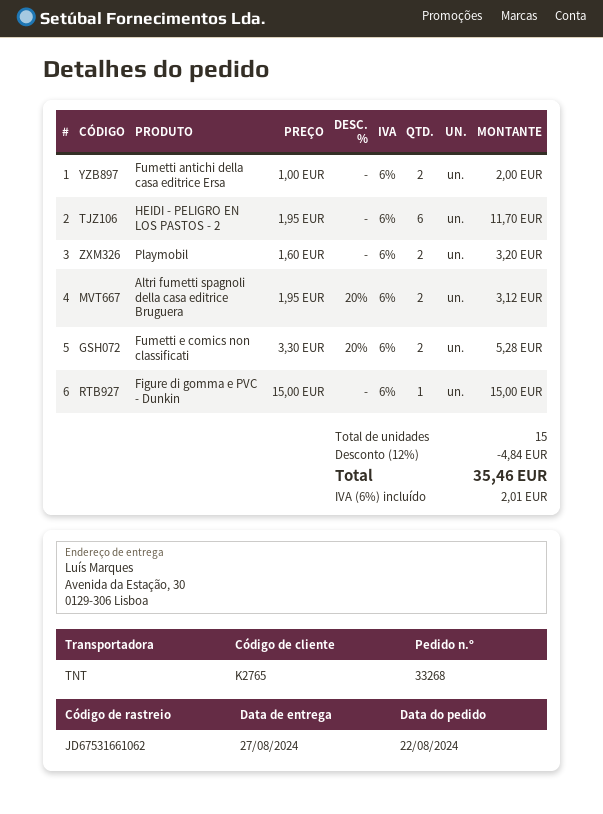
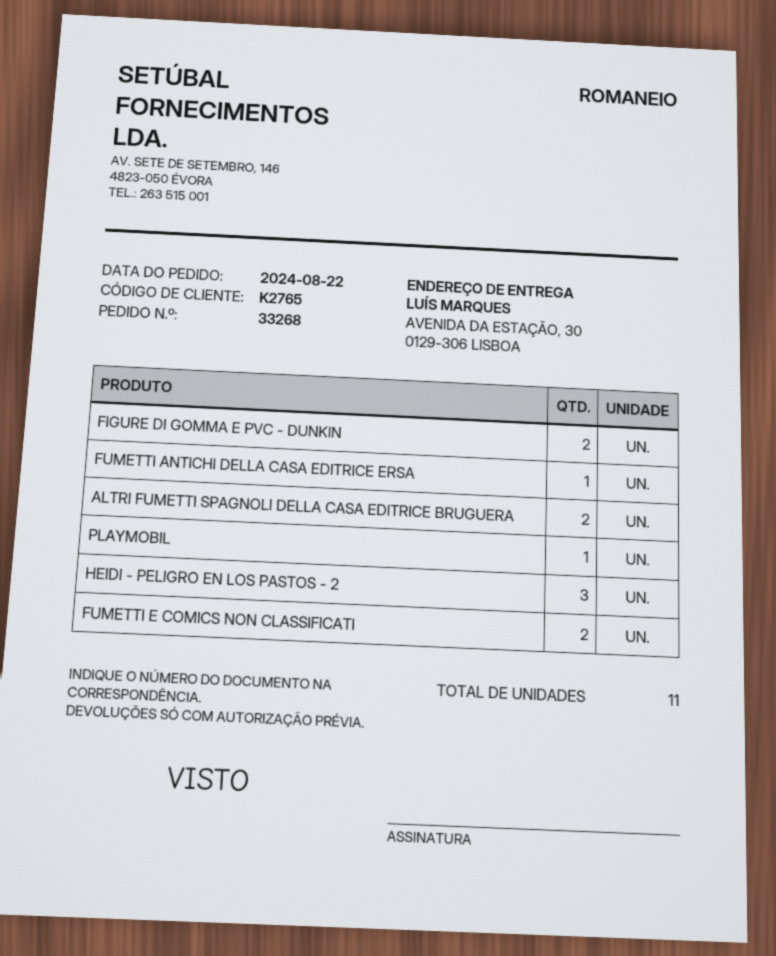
Fumetti antichi della casa editrice Ersa: 2 -> 1
HEIDI - PELIGRO EN LOS PASTOS - 2: 6 -> 3
Playmobil: 2 -> 1
Figure di gomma e PVC - Dunkin: 1 -> 2
total quantity: 15 -> 11

